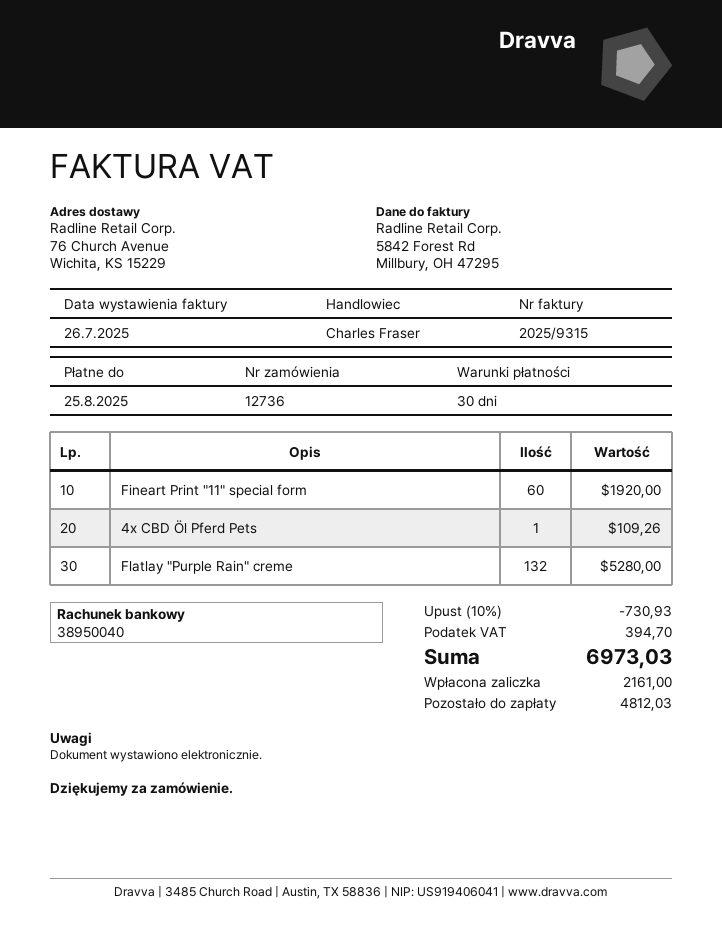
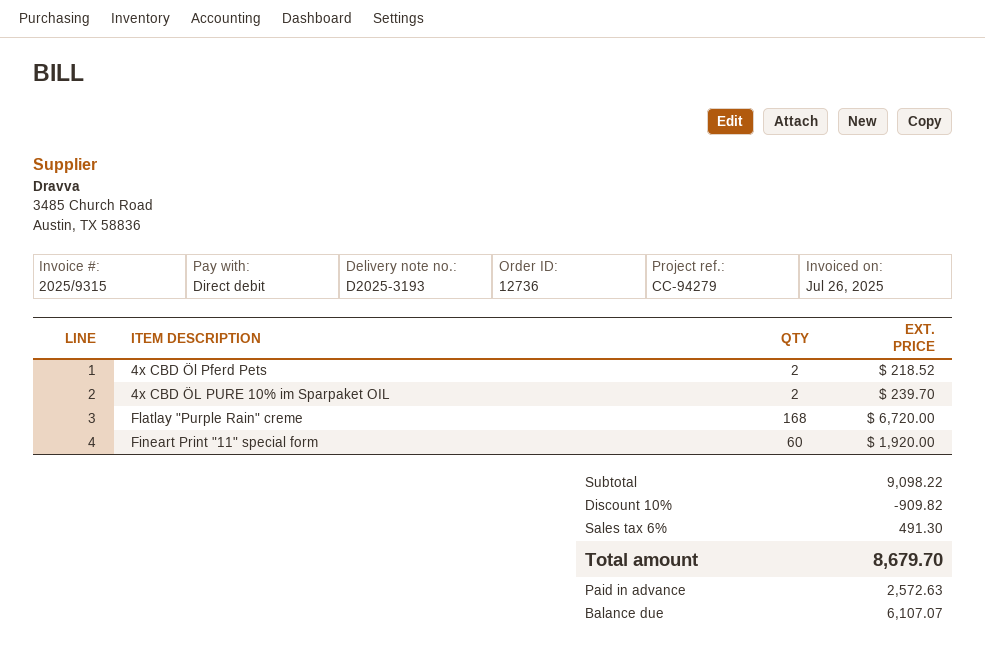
4x CBD Öl Pferd Pets: 1 for 109.26 -> 2 for 218.52
Flatlay "Purple Rain" creme: 132 for 5280.00 -> 168 for 6720.00
4x CBD ÖL PURE 10% im Sparpaket OIL: none -> 2 for 239.70
discount: 10% = 730.93 -> 10% = 909.82
tax: 394.70 -> 491.30
total: 6973.03 -> 8679.70
deposit: 2161.00 -> 2572.63
balance: 4812.03 -> 6107.07

